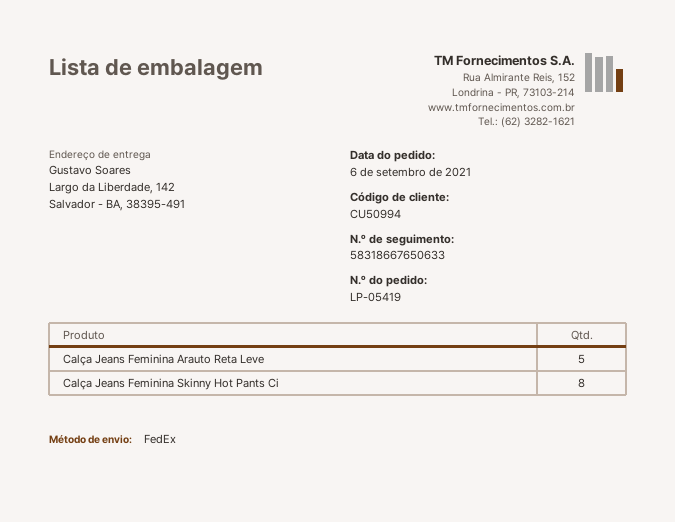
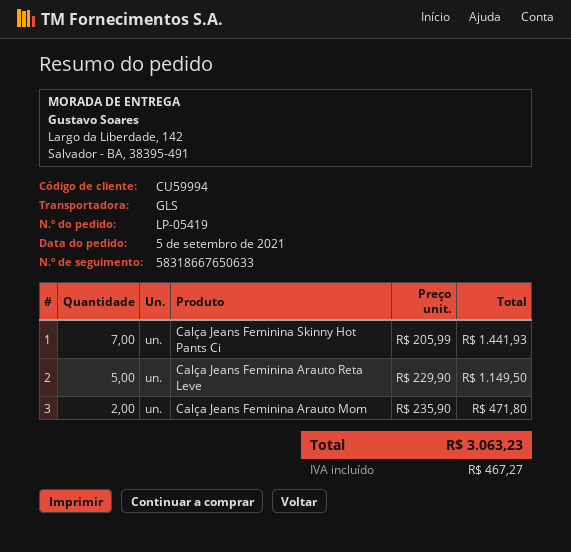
order date: 2021-09-06 -> 2021-09-05
customer number: CU50994 -> CU59994
shipping method: FedEx -> GLS
Calça Jeans Feminina Skinny Hot Pants Ci: 8 -> 7
Calça Jeans Feminina Arauto Mom: none -> 2

